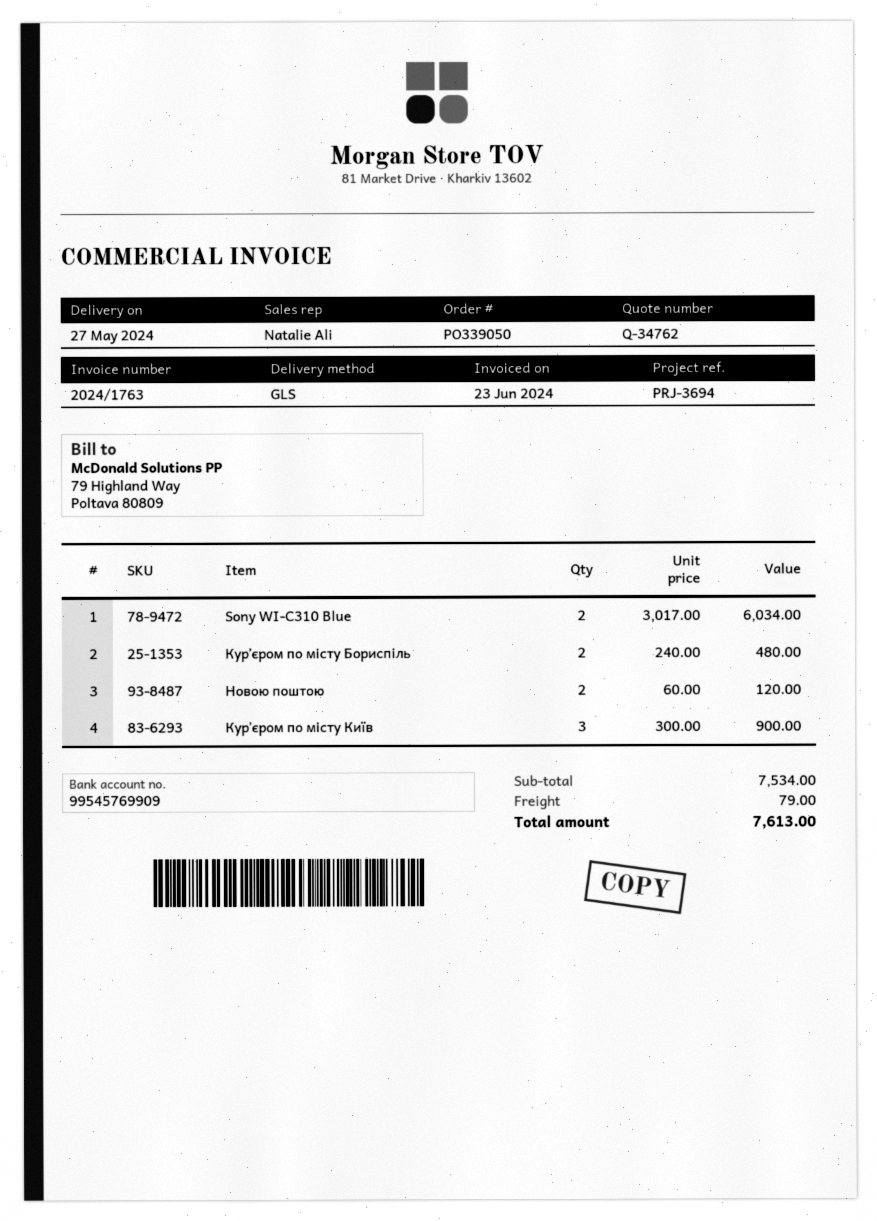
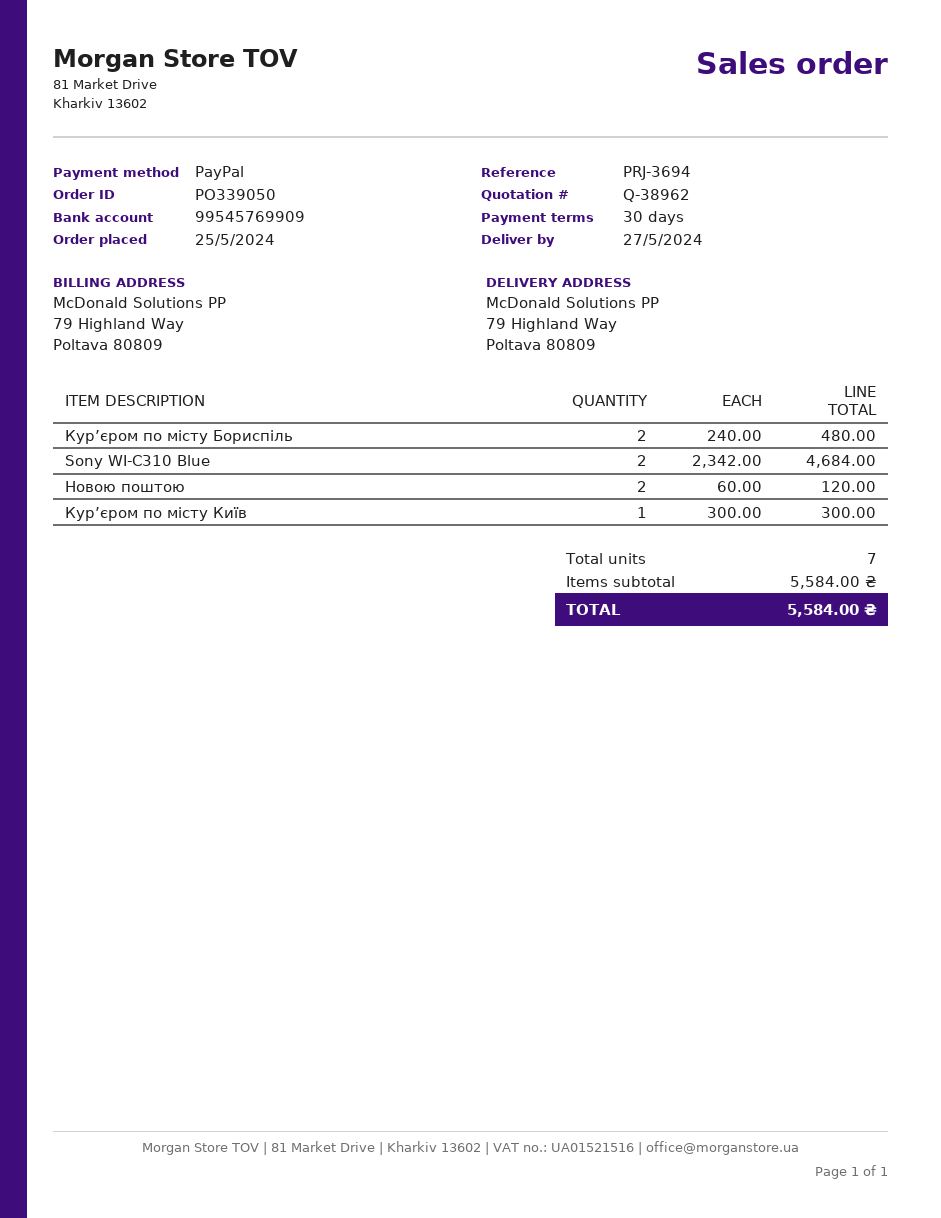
quote number: Q-34762 -> Q-38962
Sony WI-C310 Blue: 2 x 3017.00 = 6034.00 -> 2 x 2342.00 = 4684.00
Курʼєром по місту Київ: 3 x 300.00 = 900.00 -> 1 x 300.00 = 300.00
subtotal: 7534.00 -> 5584.00
shipping: 79.00 -> none
total: 7613.00 -> 5584.00

